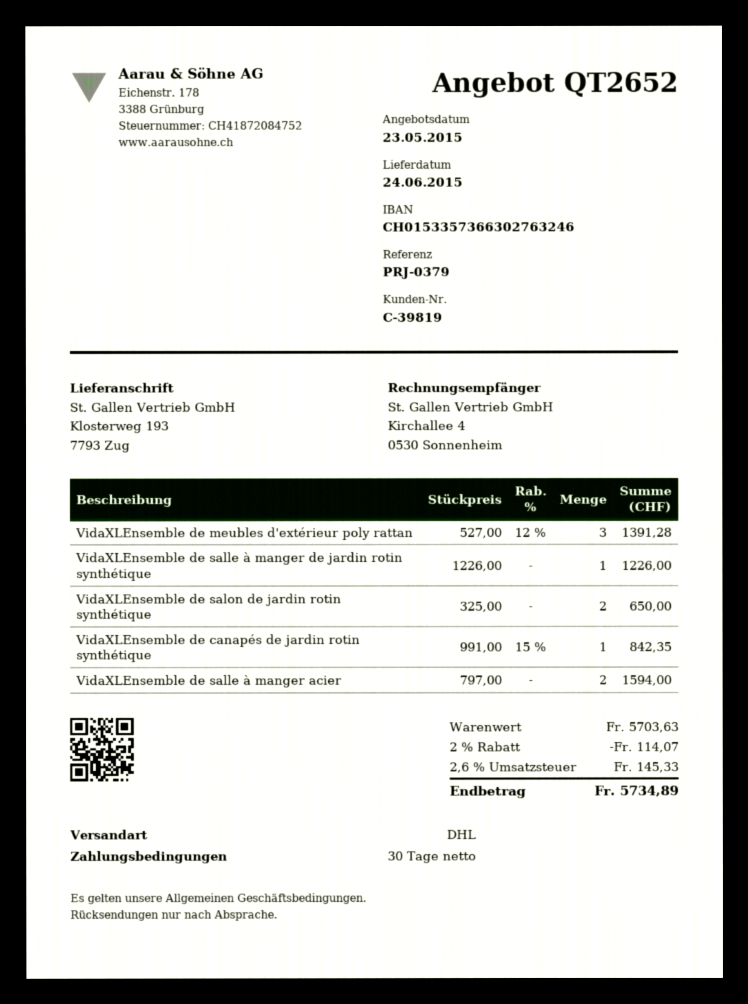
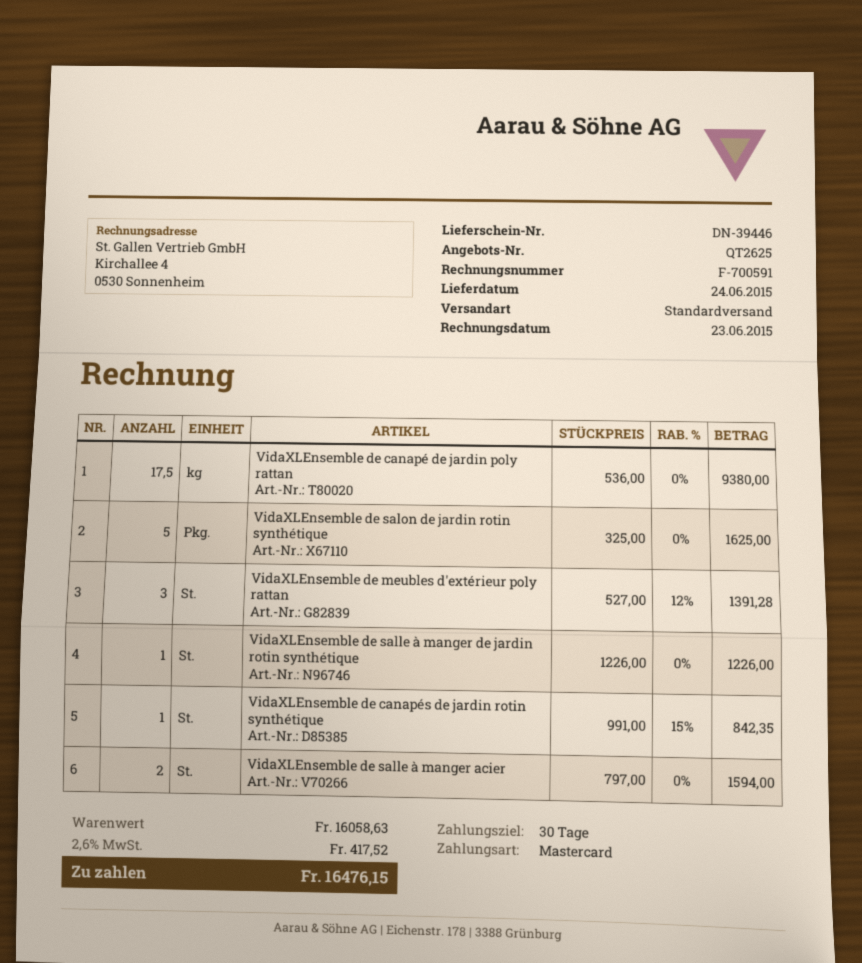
quote number: QT2652 -> QT2625
shipping method: DHL -> standard
VidaXLEnsemble de salon de jardin rotin synthétique: 2 x 325.00 = 650.00 -> 5 x 325.00 = 1625.00
VidaXLEnsemble de canapé de jardin poly rattan: none -> 17.5 x 536.00 = 9380.00
subtotal: 5703.63 -> 16058.63
discount: 2% = 114.07 -> none
tax: 2.6% = 145.33 -> 2.6% = 417.52
total: 5734.89 -> 16476.15

